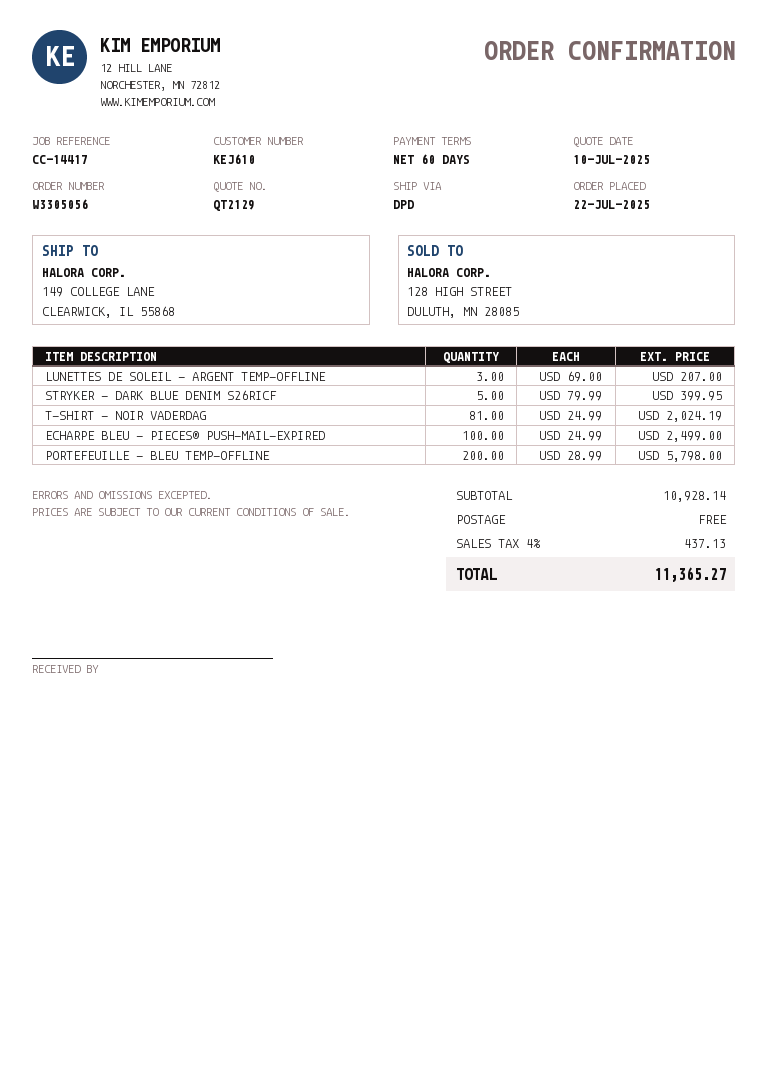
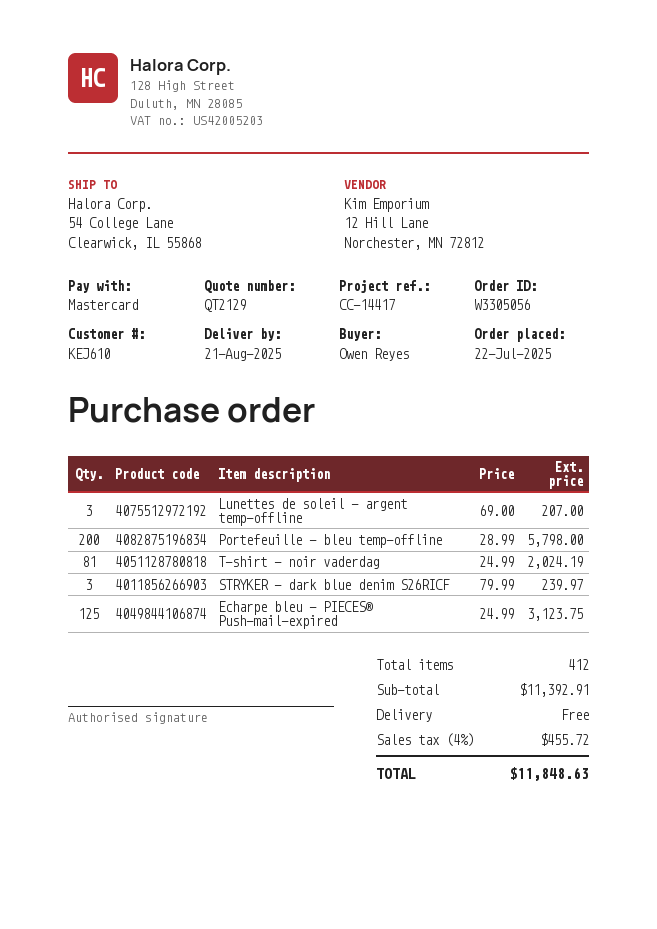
ship to: 149 COLLEGE LANE, CLEARWICK, IL 55868 -> 54 College Lane, Clearwick, IL 55868
STRYKER - DARK BLUE DENIM S26RICF: 5 x 79.99 = 399.95 -> 3 x 79.99 = 239.97
ECHARPE BLEU - PIECES® PUSH-MAIL-EXPIRED: 100 x 24.99 = 2499.00 -> 125 x 24.99 = 3123.75
subtotal: 10928.14 -> 11392.91
tax: 4% = 437.13 -> 4% = 455.72
total: 11365.27 -> 11848.63

